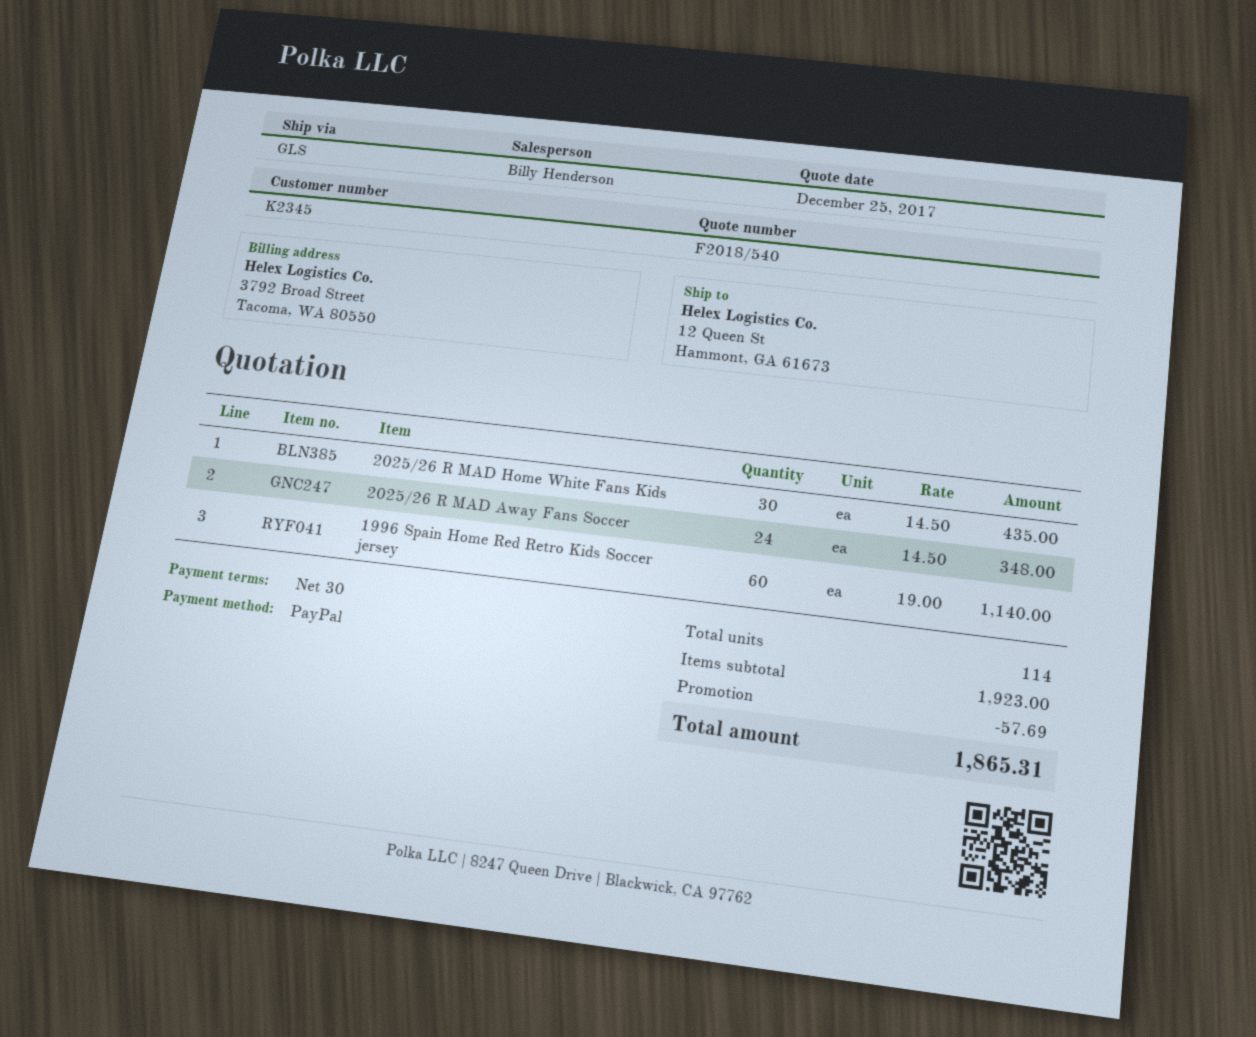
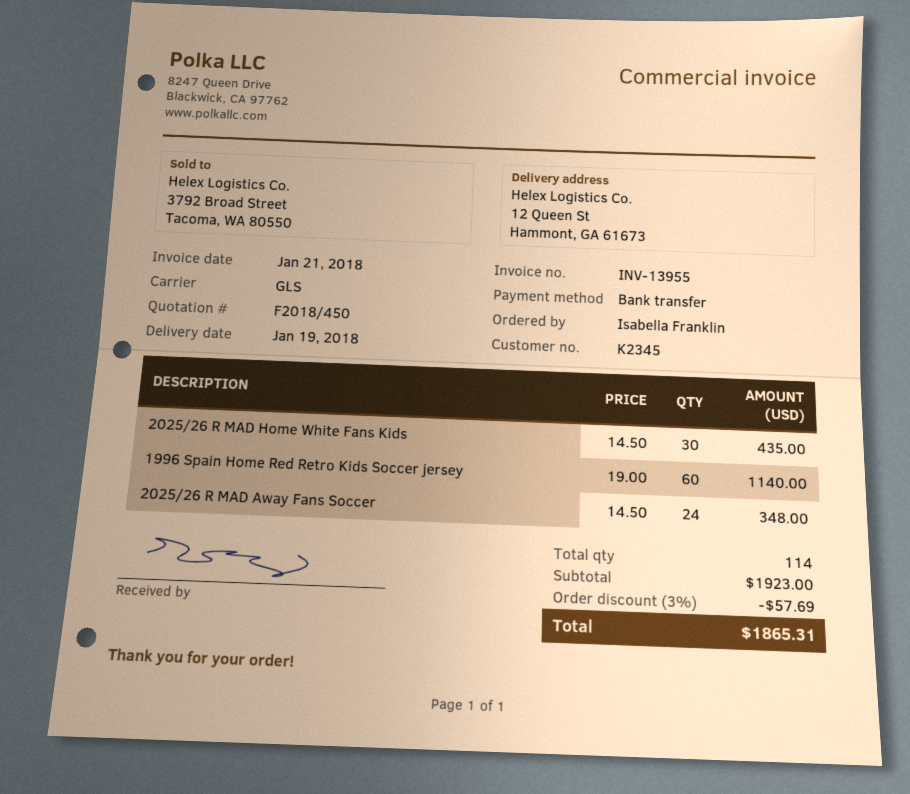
quote number: F2018/540 -> F2018/450
payment method: PayPal -> bank transfer

